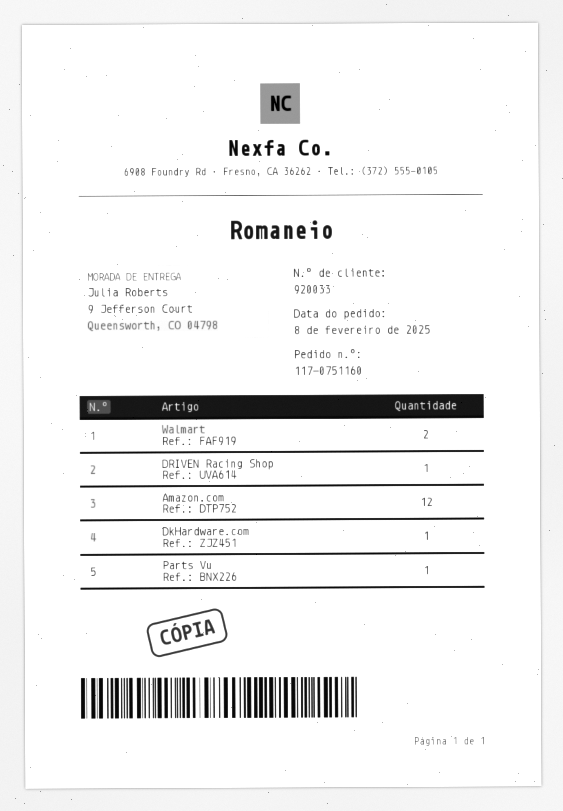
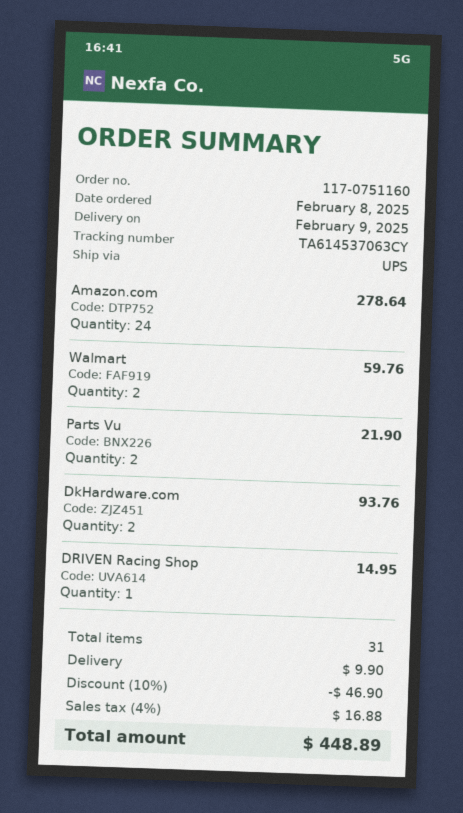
Amazon.com: 12 -> 24
DkHardware.com: 1 -> 2
Parts Vu: 1 -> 2

